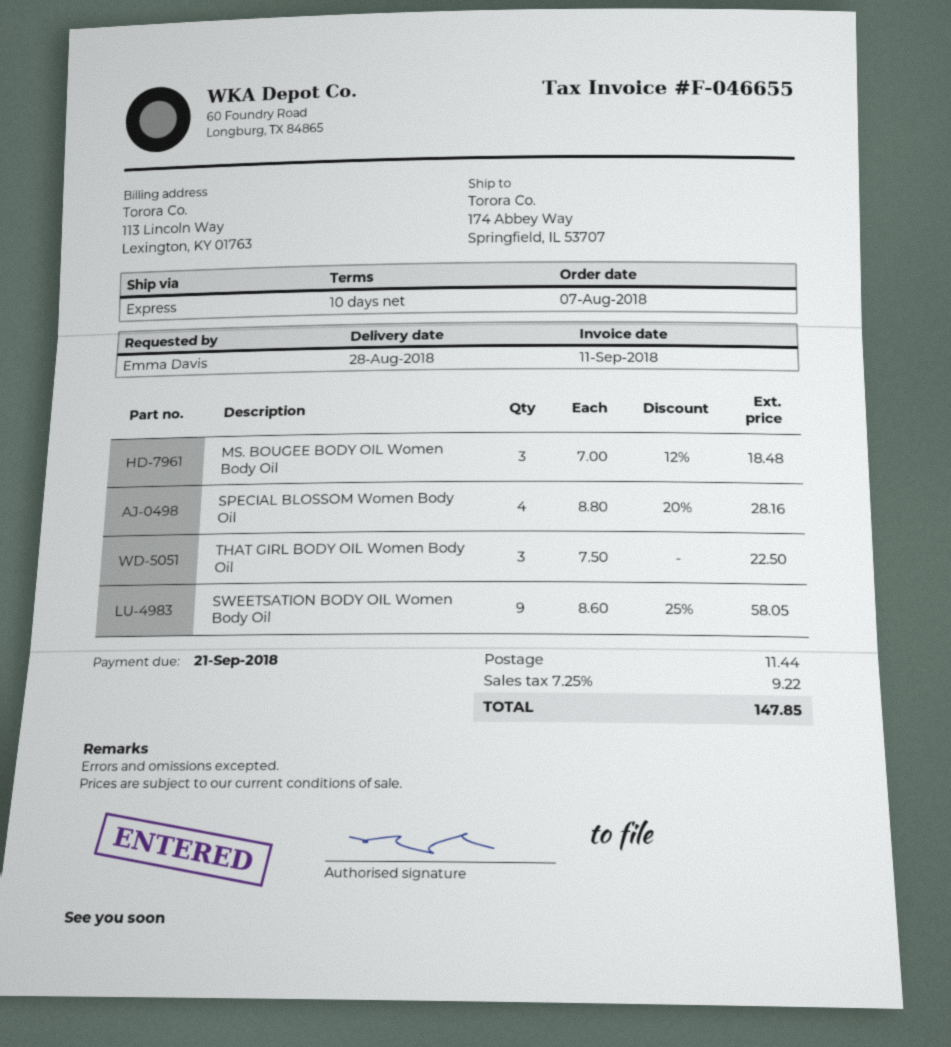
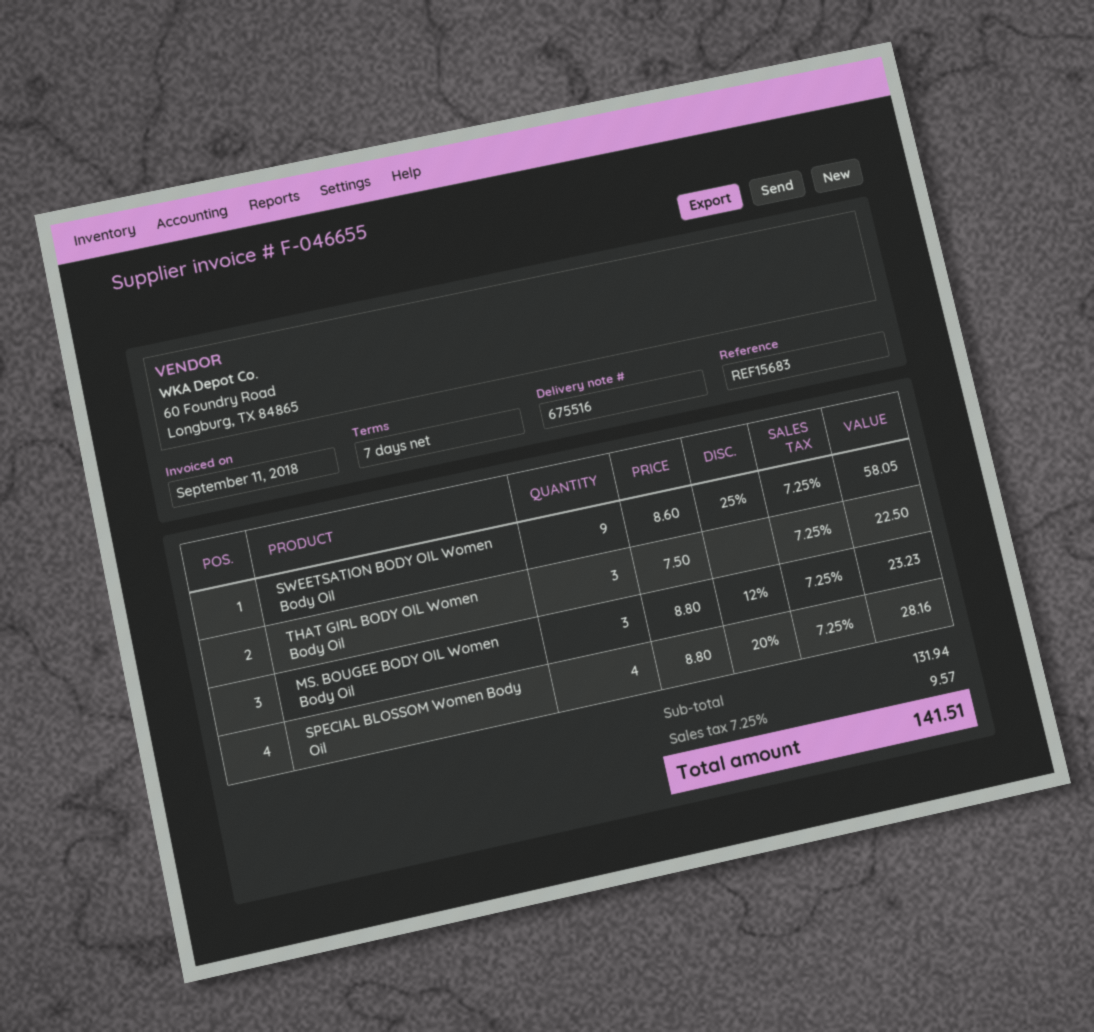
payment terms: 10 days -> 7 days
MS. BOUGEE BODY OIL Women Body Oil: 3 x 7.00 - 12% = 18.48 -> 3 x 8.80 - 12% = 23.23
shipping: 11.44 -> none
tax: 7.25% = 9.22 -> 7.25% = 9.57
total: 147.85 -> 141.51

